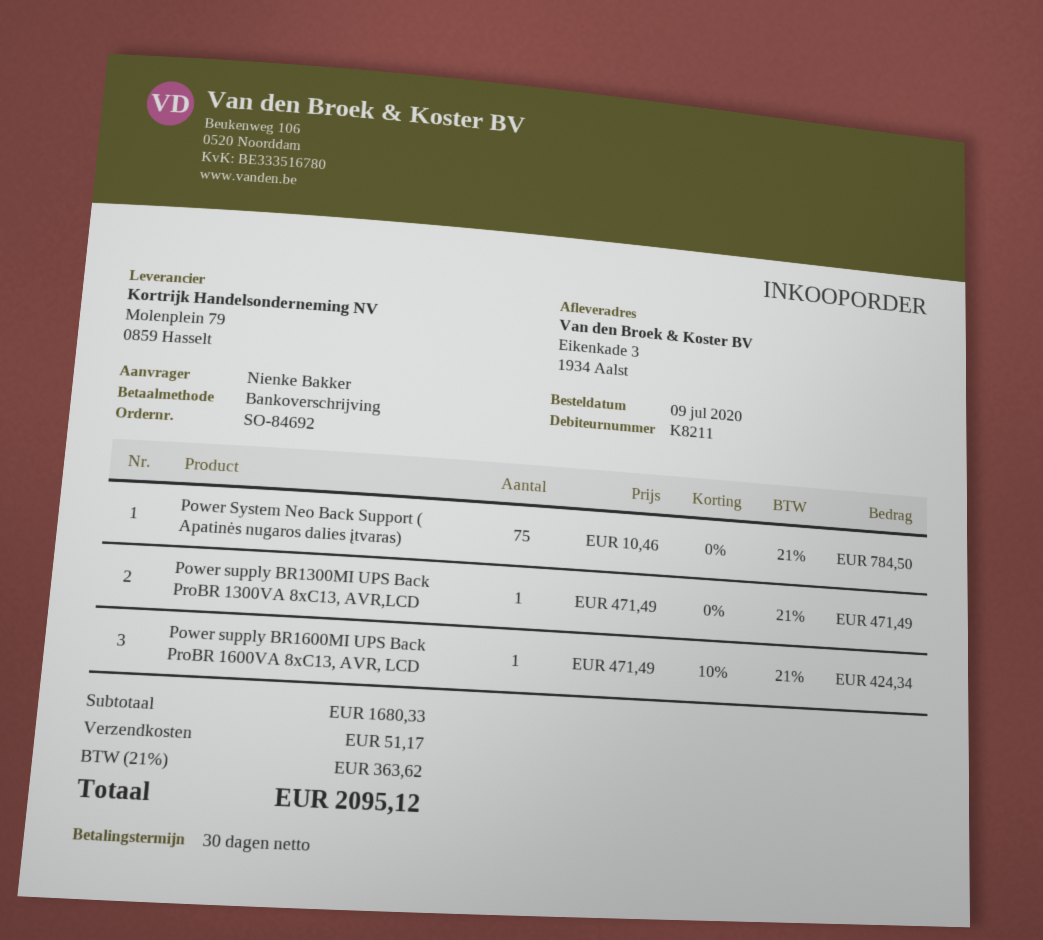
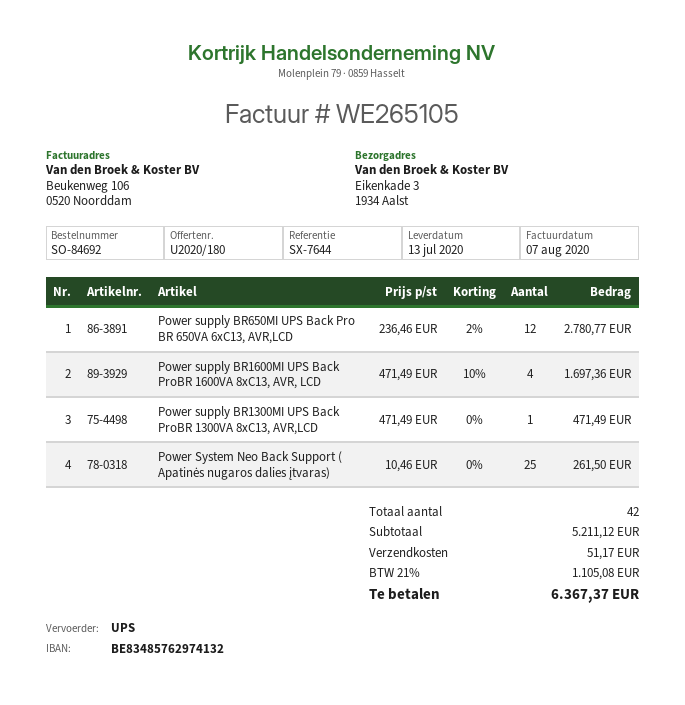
Power System Neo Back Support ( Apatinės nugaros dalies įtvaras): 75 x 10.46 = 784.50 -> 25 x 10.46 = 261.50
Power supply BR1600MI UPS Back ProBR 1600VA 8xC13, AVR, LCD: 1 x 471.49 - 10% = 424.34 -> 4 x 471.49 - 10% = 1697.36
Power supply BR650MI UPS Back Pro BR 650VA 6xC13, AVR,LCD: none -> 12 x 236.46 - 2% = 2780.77
subtotal: 1680.33 -> 5211.12
tax: 21% = 363.62 -> 21% = 1105.08
total: 2095.12 -> 6367.37

